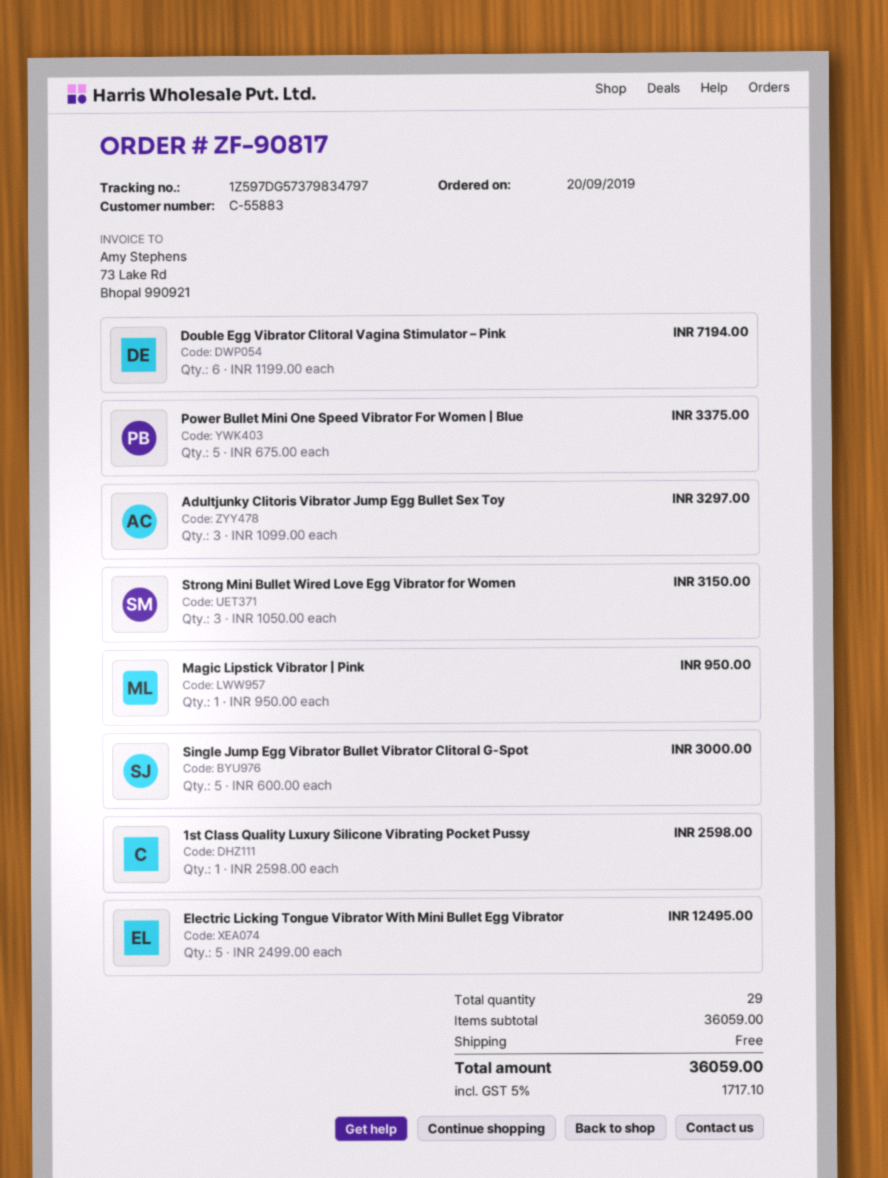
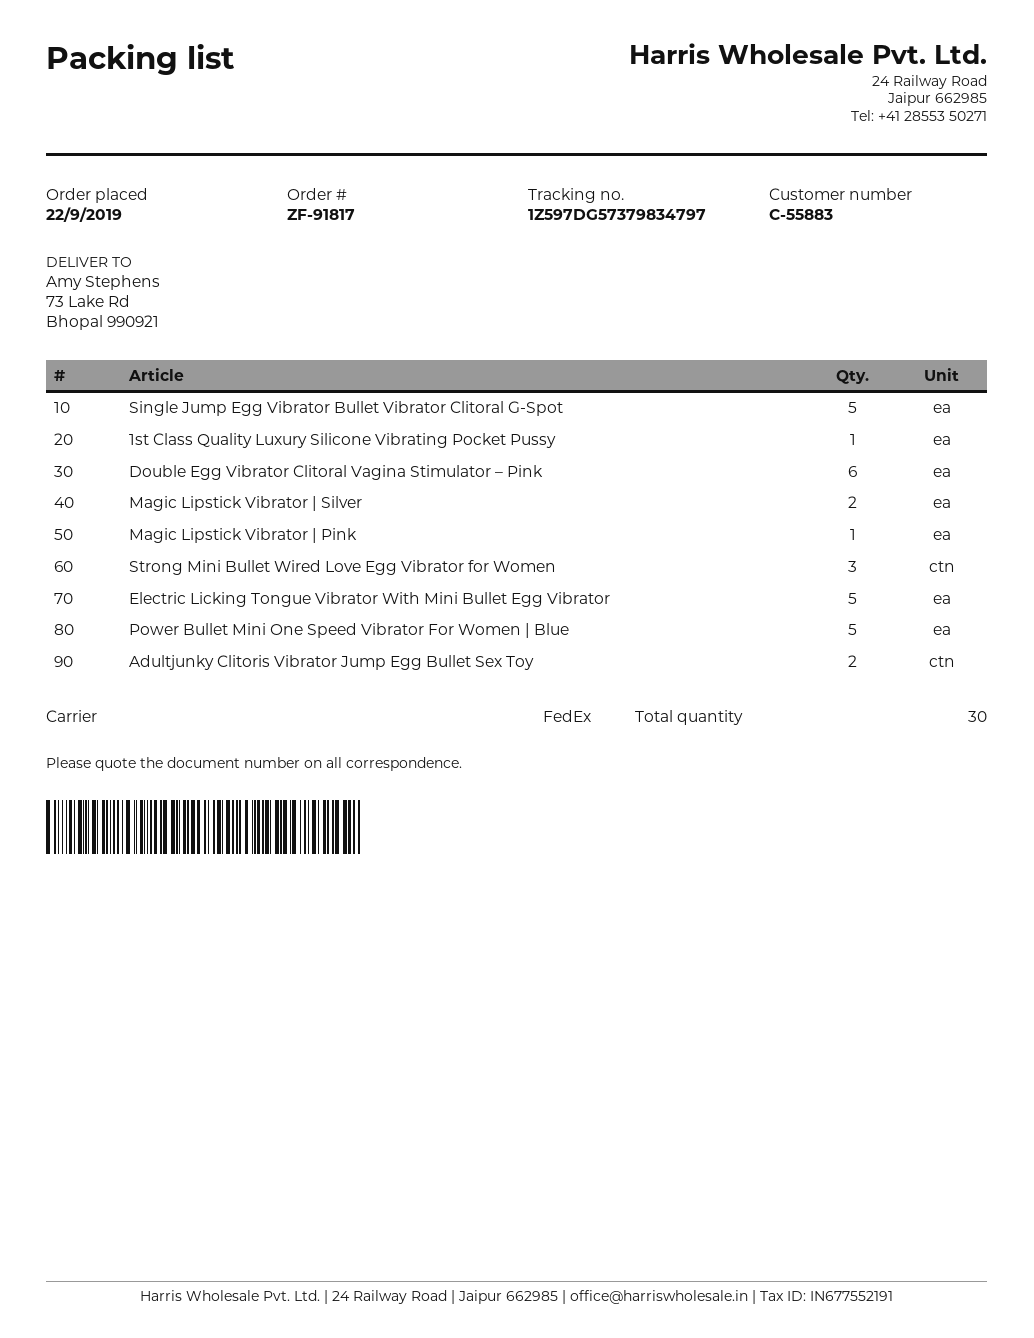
order number: ZF-90817 -> ZF-91817
order date: 2019-09-20 -> 2019-09-22
Adultjunky Clitoris Vibrator Jump Egg Bullet Sex Toy: 3 -> 2
Magic Lipstick Vibrator | Silver: none -> 2
total quantity: 29 -> 30

